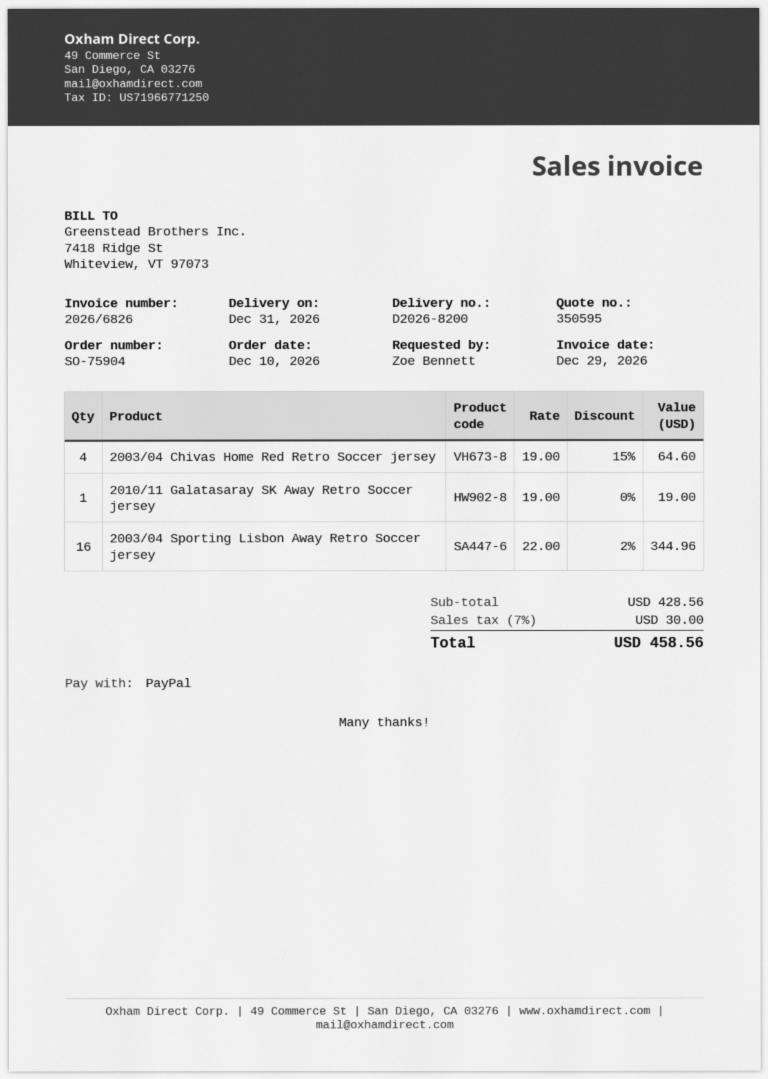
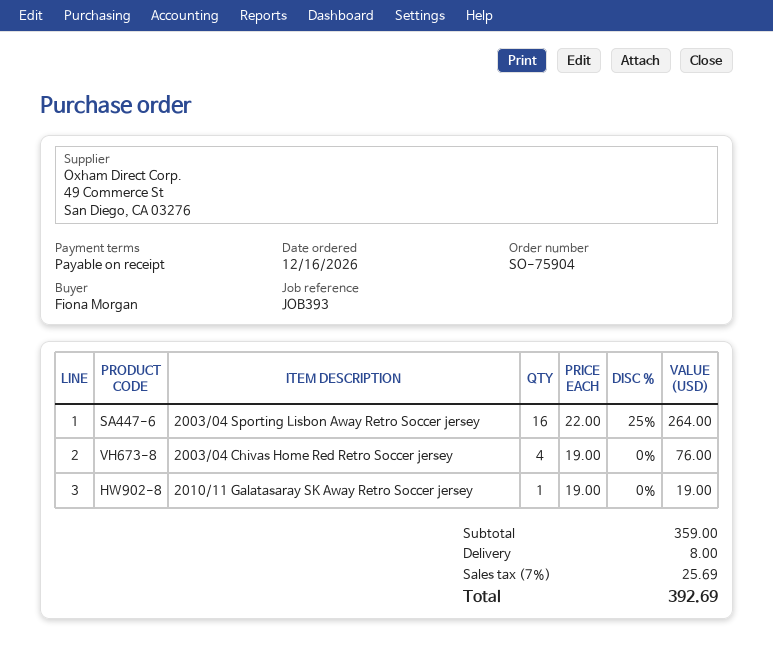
order date: 2026-12-10 -> 2026-12-16
ordered by: Zoe Bennett -> Fiona Morgan
2003/04 Chivas Home Red Retro Soccer jersey: 4 x 19.00 - 15% = 64.60 -> 4 x 19.00 = 76.00
2003/04 Sporting Lisbon Away Retro Soccer jersey: 16 x 22.00 - 2% = 344.96 -> 16 x 22.00 - 25% = 264.00
subtotal: 428.56 -> 359.00
shipping: none -> 8.00
tax: 7% = 30.00 -> 7% = 25.69
total: 458.56 -> 392.69

